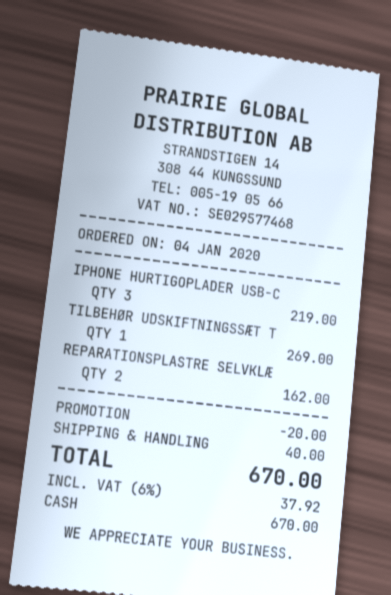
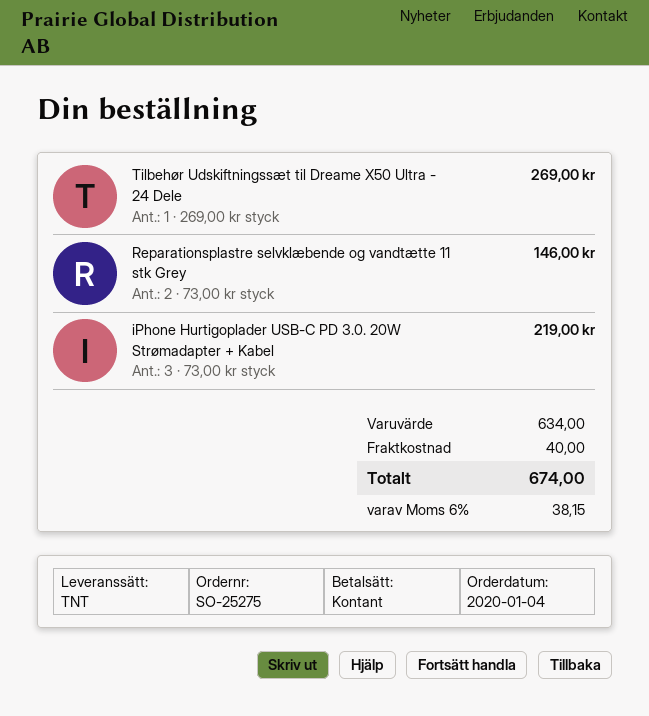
REPARATIONSPLASTRE SELVKLÆ: 2 for 162.00 -> 2 for 146.00
discount: 20.00 -> none
tax: 6% = 37.92 -> 6% = 38.15
total: 670.00 -> 674.00

